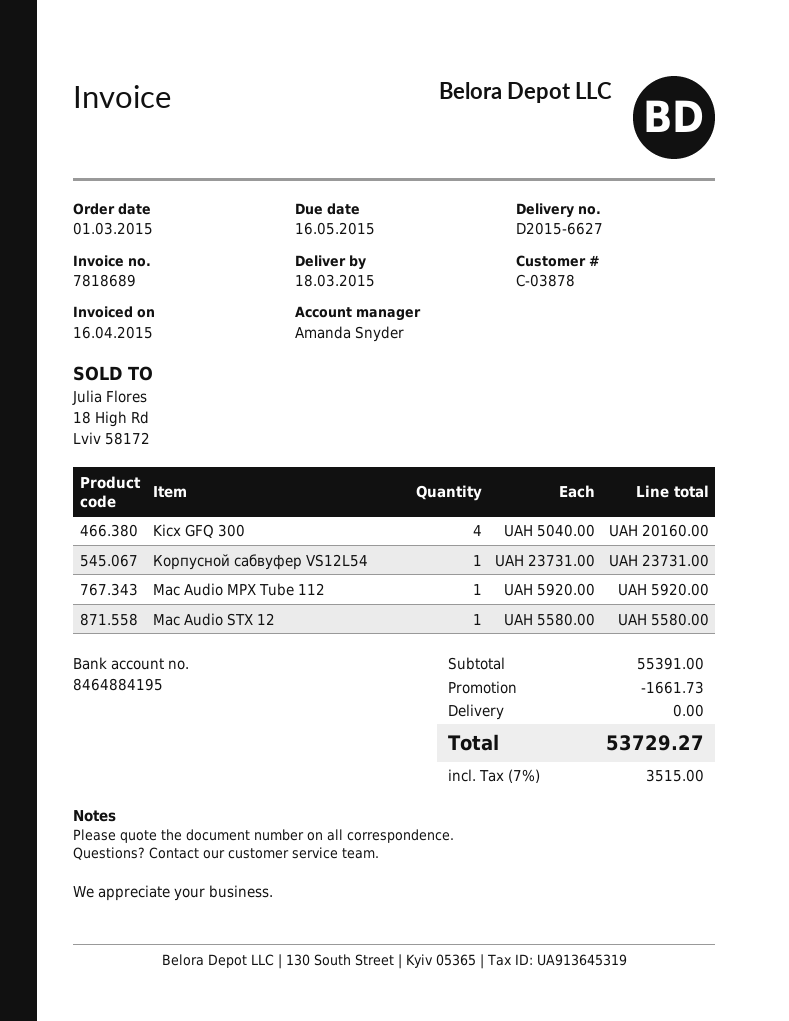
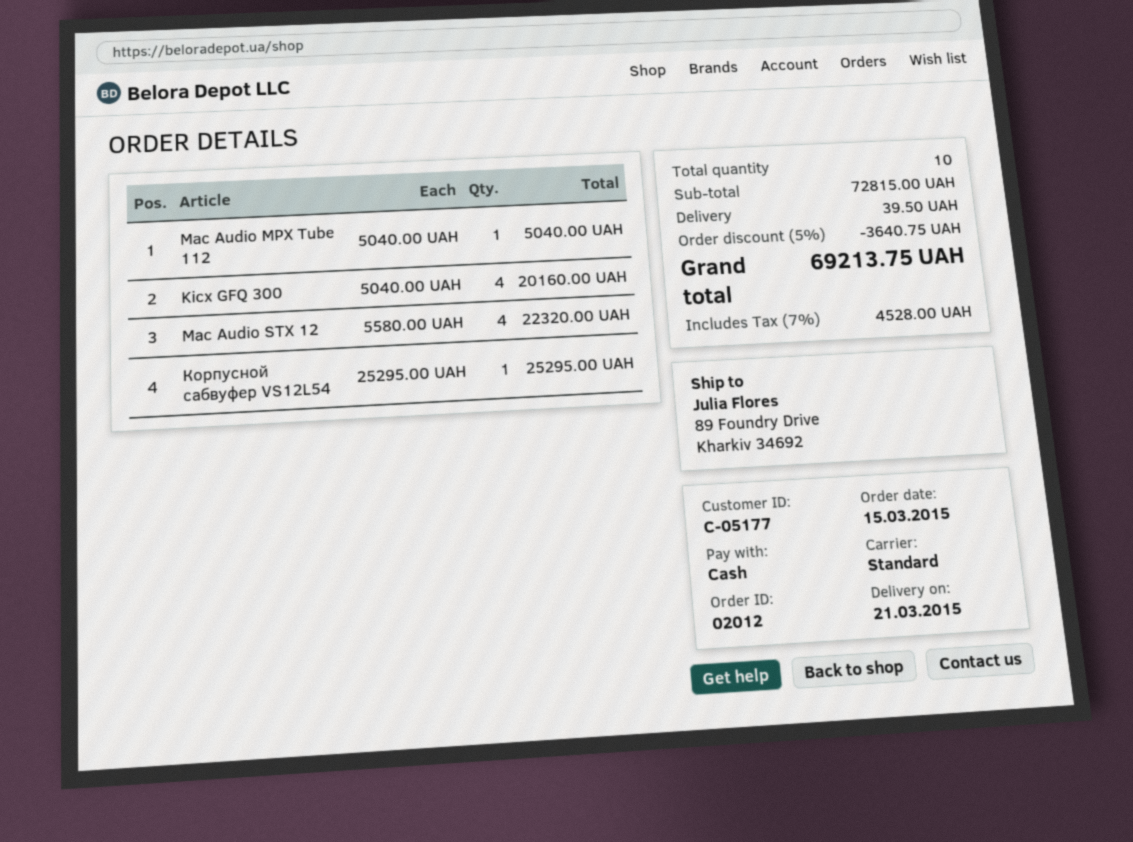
order date: 2015-03-01 -> 2015-03-15
delivery date: 2015-03-18 -> 2015-03-21
customer number: C-03878 -> C-05177
Корпусной сабвуфер VS12L54: 1 x 23731.00 = 23731.00 -> 1 x 25295.00 = 25295.00
Mac Audio MPX Tube 112: 1 x 5920.00 = 5920.00 -> 1 x 5040.00 = 5040.00
Mac Audio STX 12: 1 x 5580.00 = 5580.00 -> 4 x 5580.00 = 22320.00
subtotal: 55391.00 -> 72815.00
discount: 1661.73 -> 3640.75
shipping: 0.00 -> 39.50
tax: 7% = 3515.00 -> 7% = 4528.00
total: 53729.27 -> 69213.75

